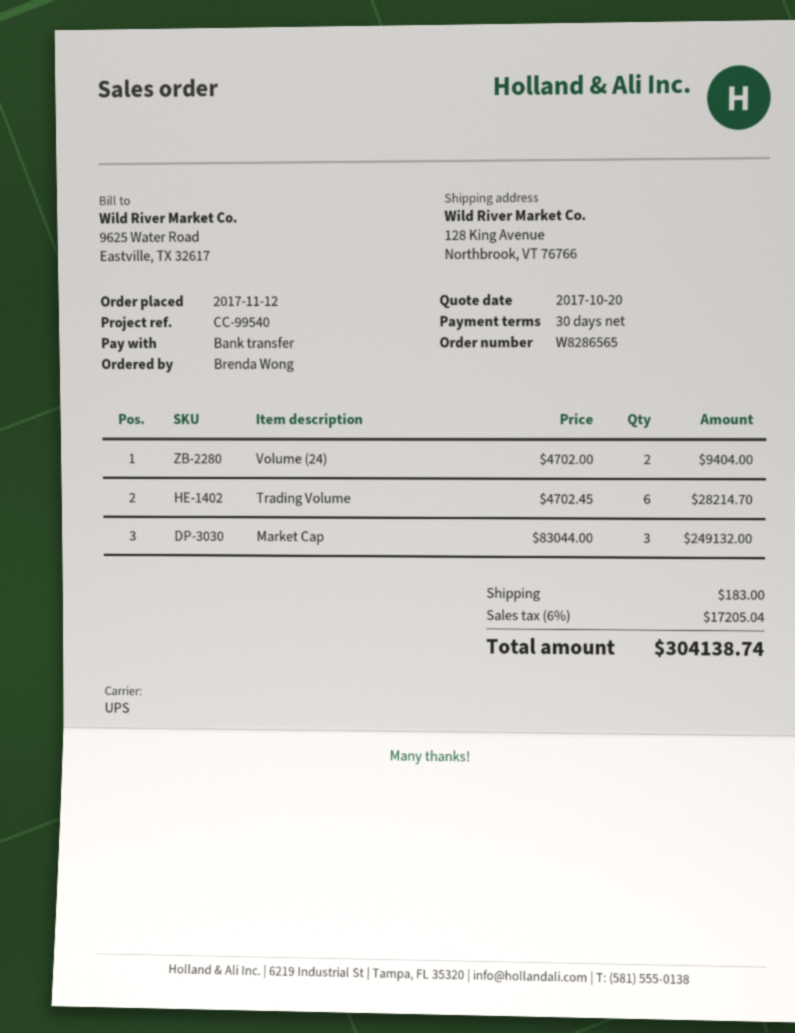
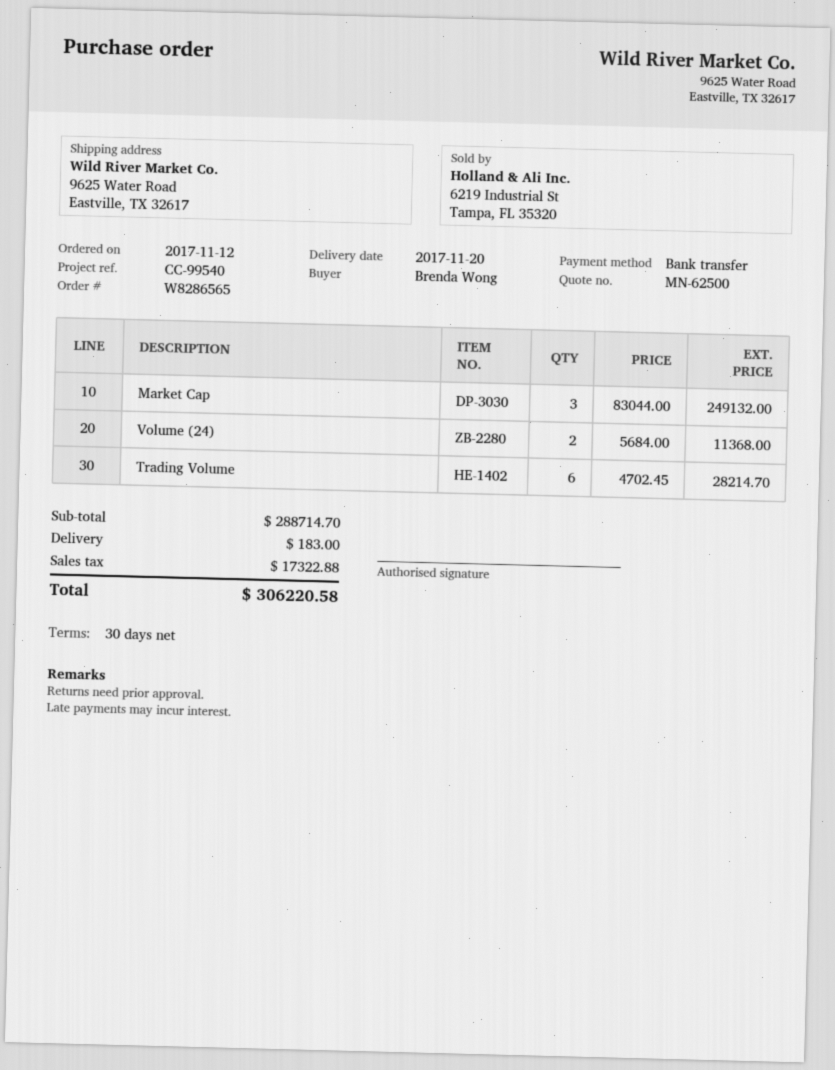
ship to: 128 King Avenue, Northbrook, VT 76766 -> 9625 Water Road, Eastville, TX 32617
Volume (24): 2 x 4702.00 = 9404.00 -> 2 x 5684.00 = 11368.00
tax: 17205.04 -> 17322.88
total: 304138.74 -> 306220.58

